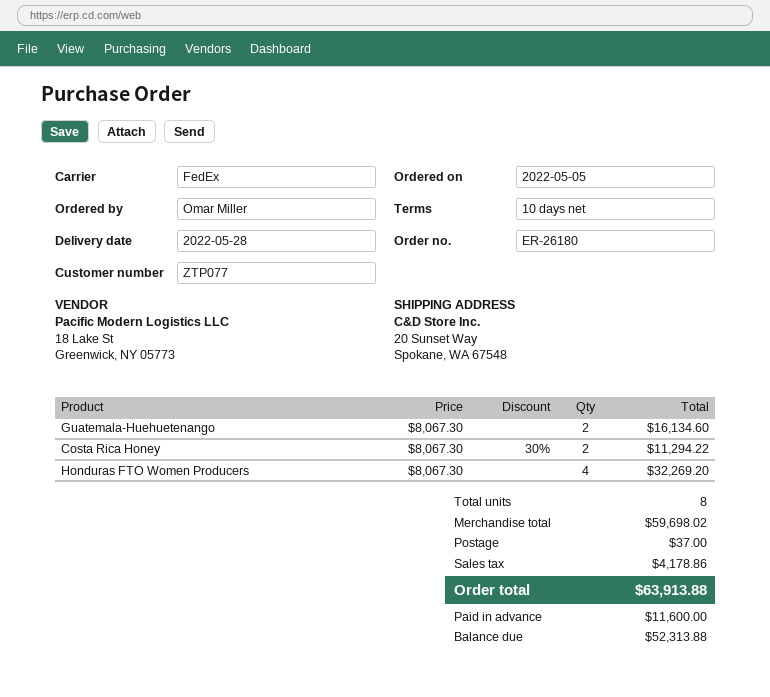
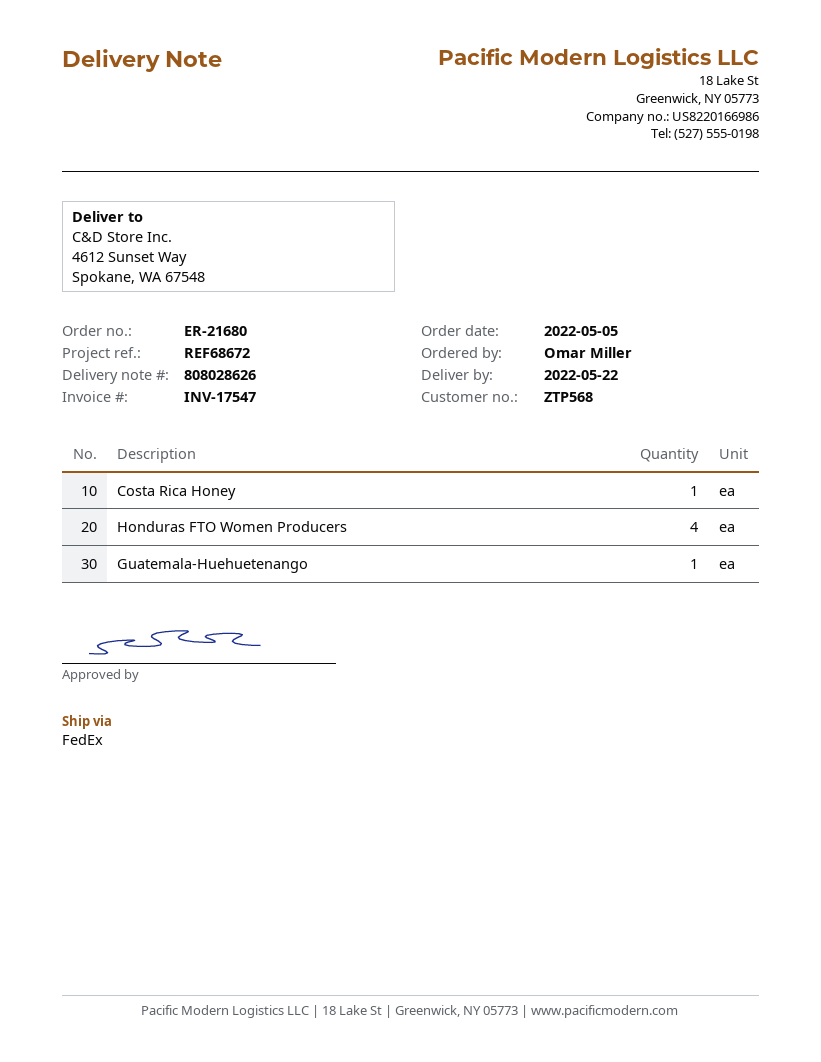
order number: ER-26180 -> ER-21680
delivery date: 2022-05-28 -> 2022-05-22
customer number: ZTP077 -> ZTP568
ship to: 20 Sunset Way, Spokane, WA 67548 -> 4612 Sunset Way, Spokane, WA 67548
Guatemala-Huehuetenango: 2 -> 1
Costa Rica Honey: 2 -> 1

